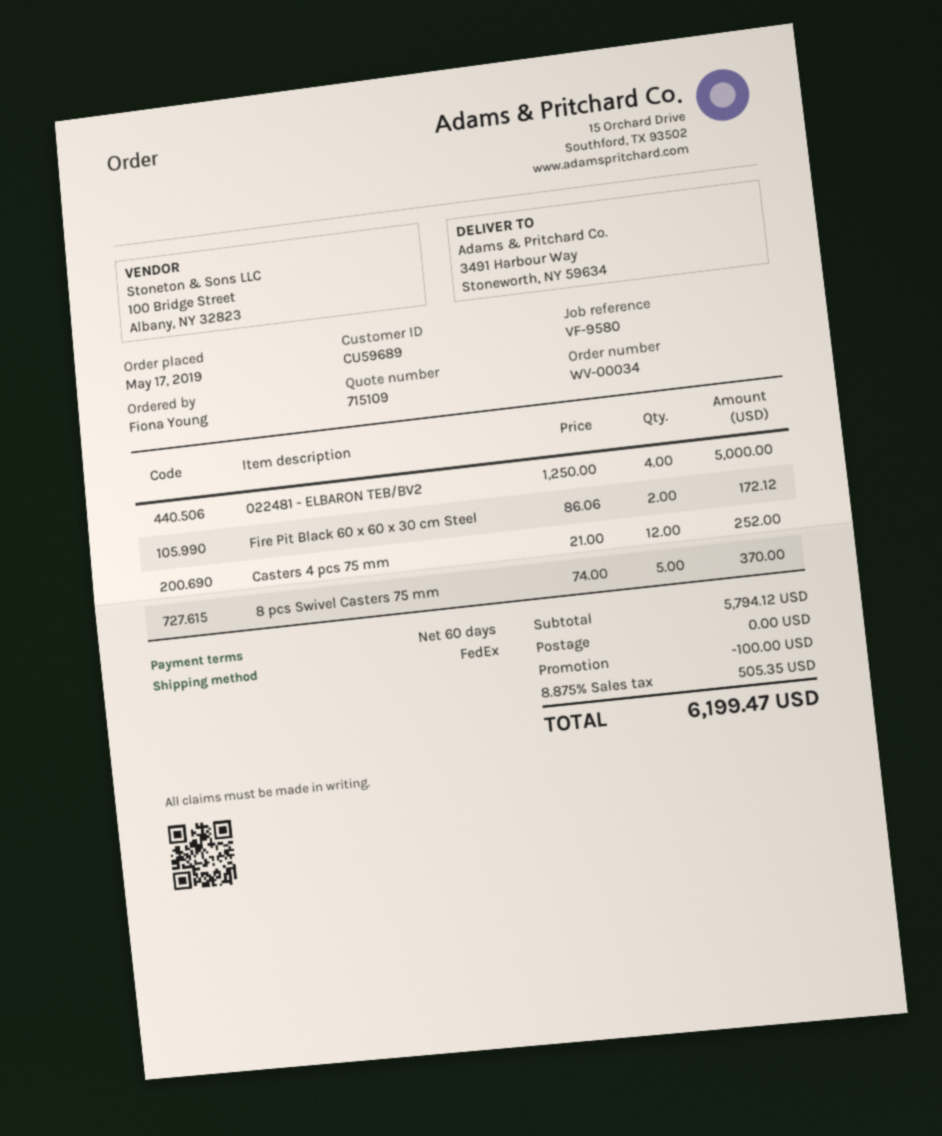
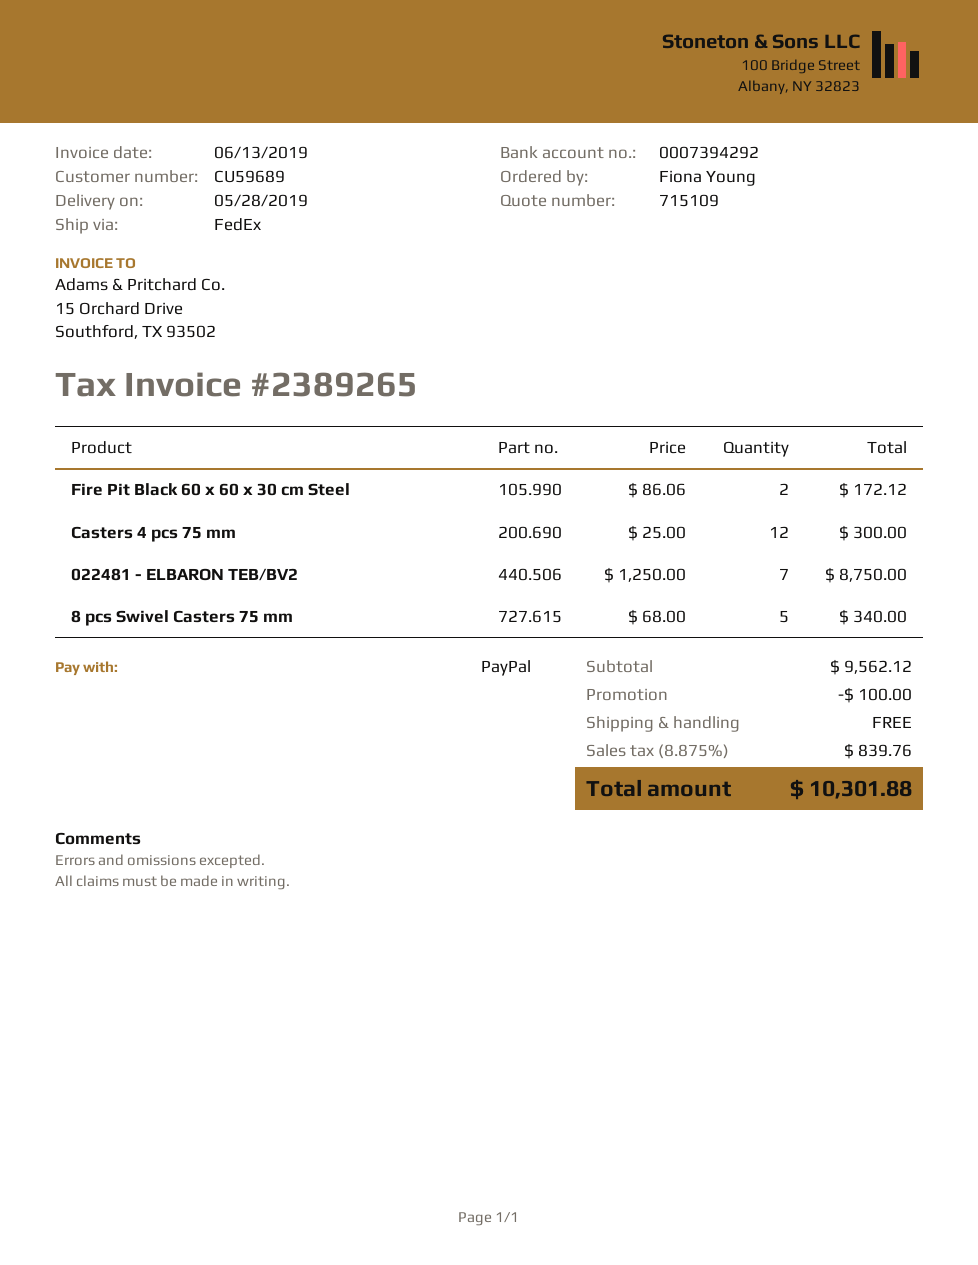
022481 - ELBARON TEB/BV2: 4 x 1250.00 = 5000.00 -> 7 x 1250.00 = 8750.00
Casters 4 pcs 75 mm: 12 x 21.00 = 252.00 -> 12 x 25.00 = 300.00
8 pcs Swivel Casters 75 mm: 5 x 74.00 = 370.00 -> 5 x 68.00 = 340.00
subtotal: 5794.12 -> 9562.12
tax: 8.875% = 505.35 -> 8.875% = 839.76
total: 6199.47 -> 10301.88

